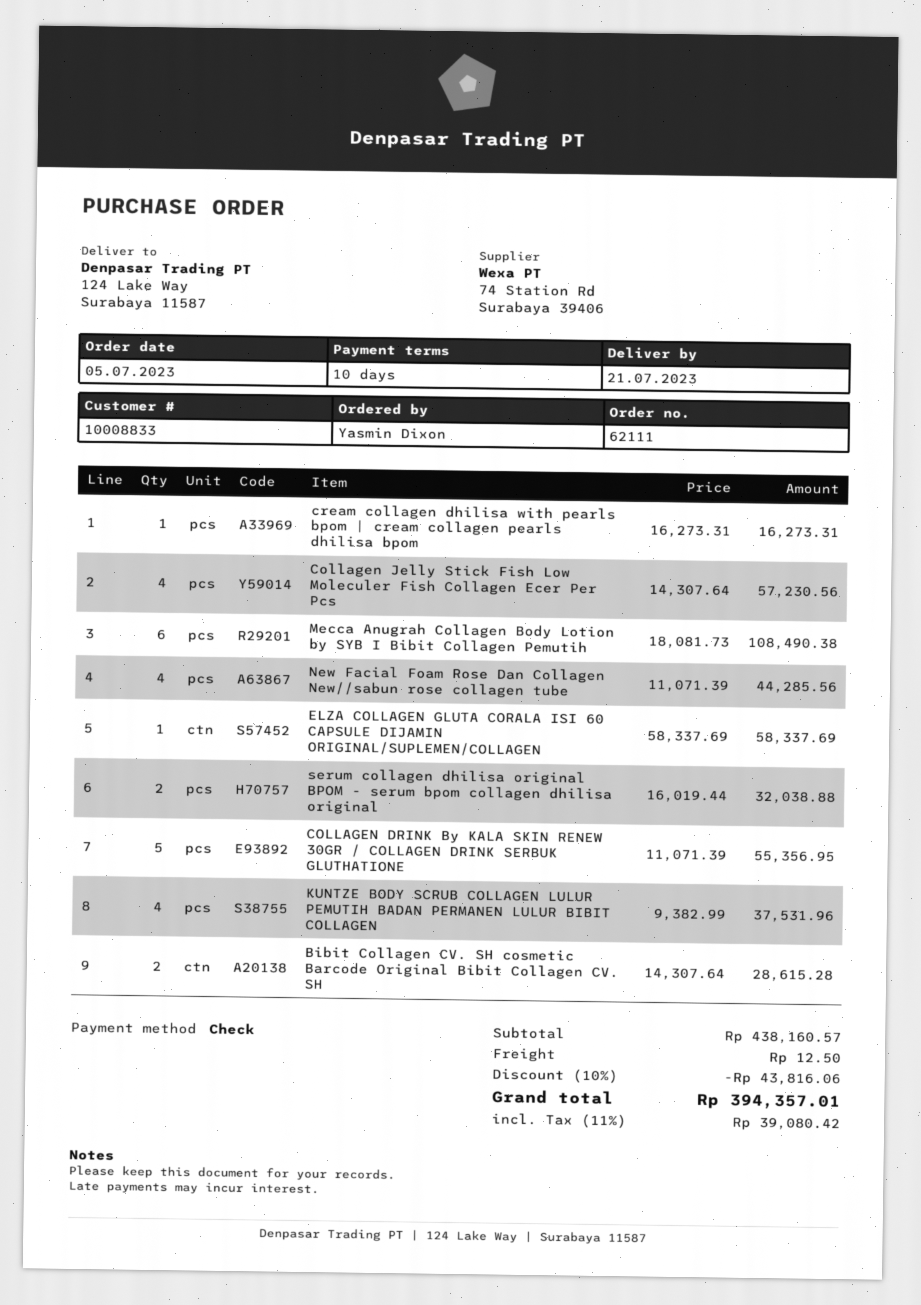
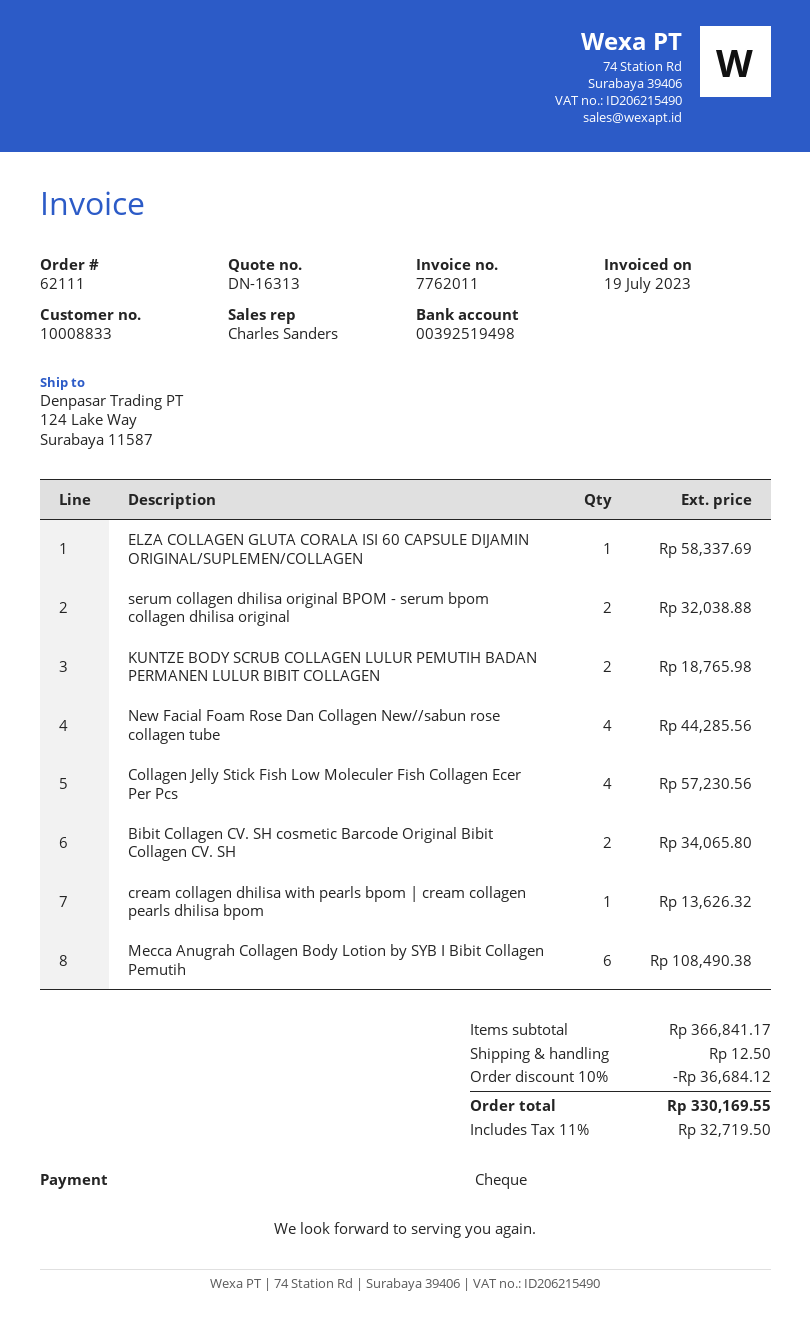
cream collagen dhilisa with pearls bpom | cream collagen pearls dhilisa bpom: 1 for 16273.31 -> 1 for 13626.32
COLLAGEN DRINK By KALA SKIN RENEW 30GR / COLLAGEN DRINK SERBUK GLUTHATIONE: 5 for 55356.95 -> none
KUNTZE BODY SCRUB COLLAGEN LULUR PEMUTIH BADAN PERMANEN LULUR BIBIT COLLAGEN: 4 for 37531.96 -> 2 for 18765.98
Bibit Collagen CV. SH cosmetic Barcode Original Bibit Collagen CV. SH: 2 for 28615.28 -> 2 for 34065.80
subtotal: 438160.57 -> 366841.17
discount: 10% = 43816.06 -> 10% = 36684.12
tax: 11% = 39080.42 -> 11% = 32719.50
total: 394357.01 -> 330169.55

